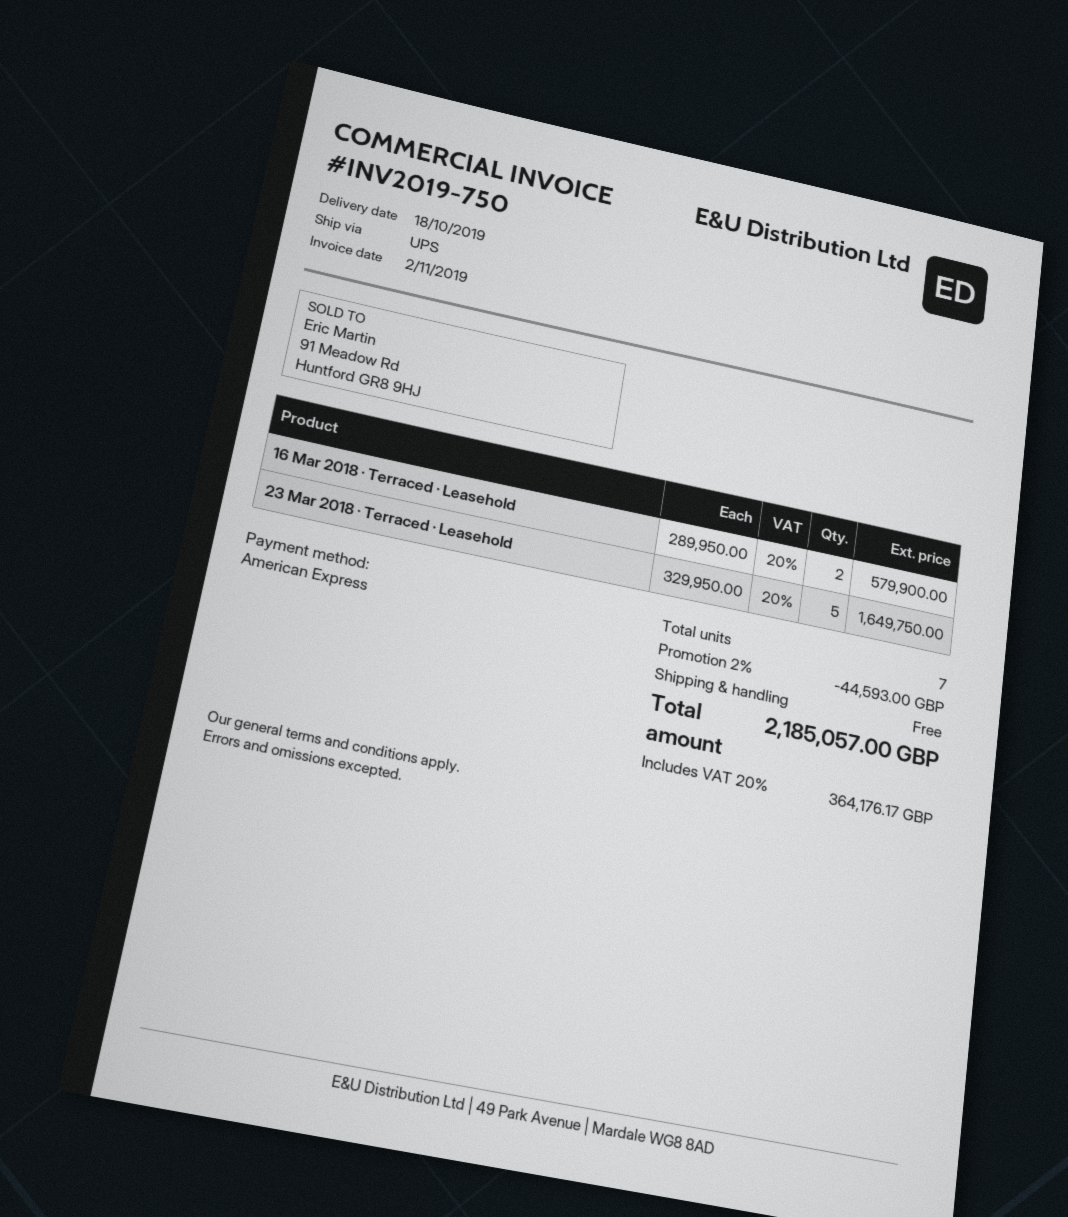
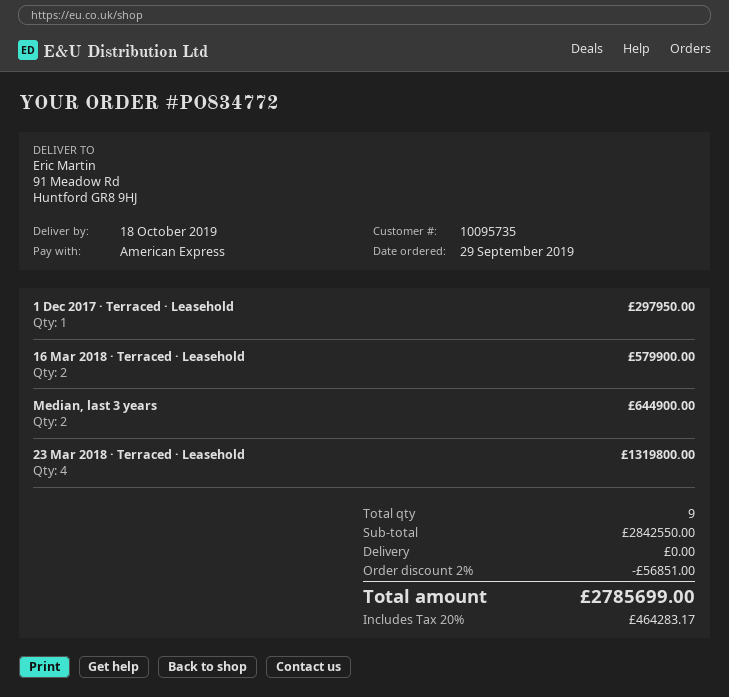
23 Mar 2018 · Terraced · Leasehold: 5 for 1649750.00 -> 4 for 1319800.00
1 Dec 2017 · Terraced · Leasehold: none -> 1 for 297950.00
Median, last 3 years: none -> 2 for 644900.00
total quantity: 7 -> 9
discount: 2% = 44593.00 -> 2% = 56851.00
tax: 20% = 364176.17 -> 20% = 464283.17
total: 2185057.00 -> 2785699.00

